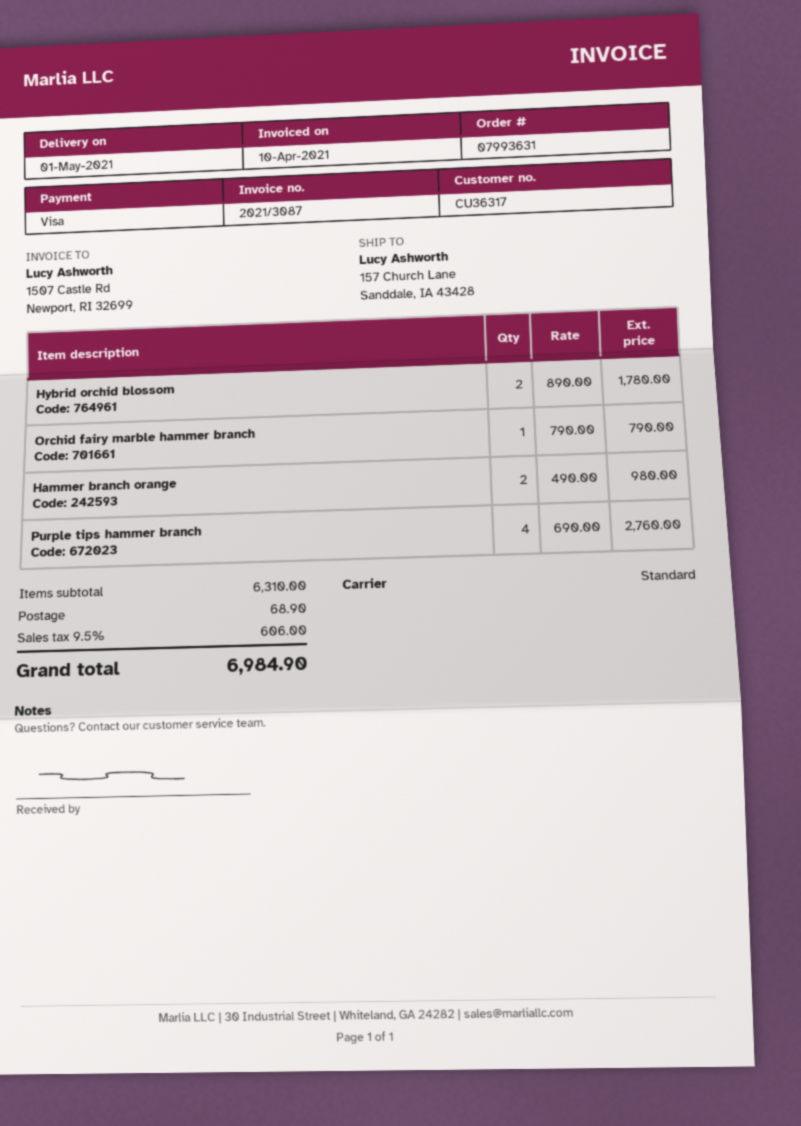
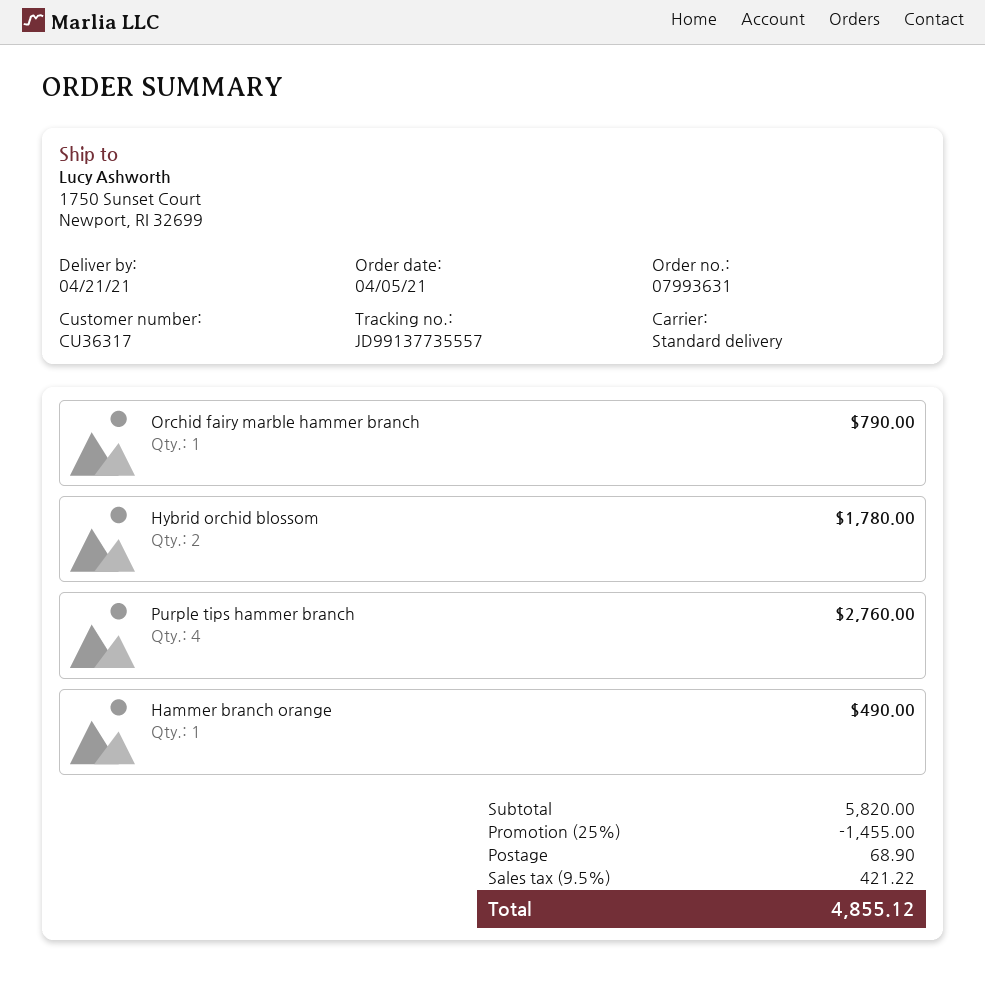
delivery date: 2021-05-01 -> 2021-04-21
ship to: 157 Church Lane, Sanddale, IA 43428 -> 1750 Sunset Court, Newport, RI 32699
Hammer branch orange: 2 for 980.00 -> 1 for 490.00
subtotal: 6310.00 -> 5820.00
discount: none -> 25% = 1455.00
tax: 9.5% = 606.00 -> 9.5% = 421.22
total: 6984.90 -> 4855.12

